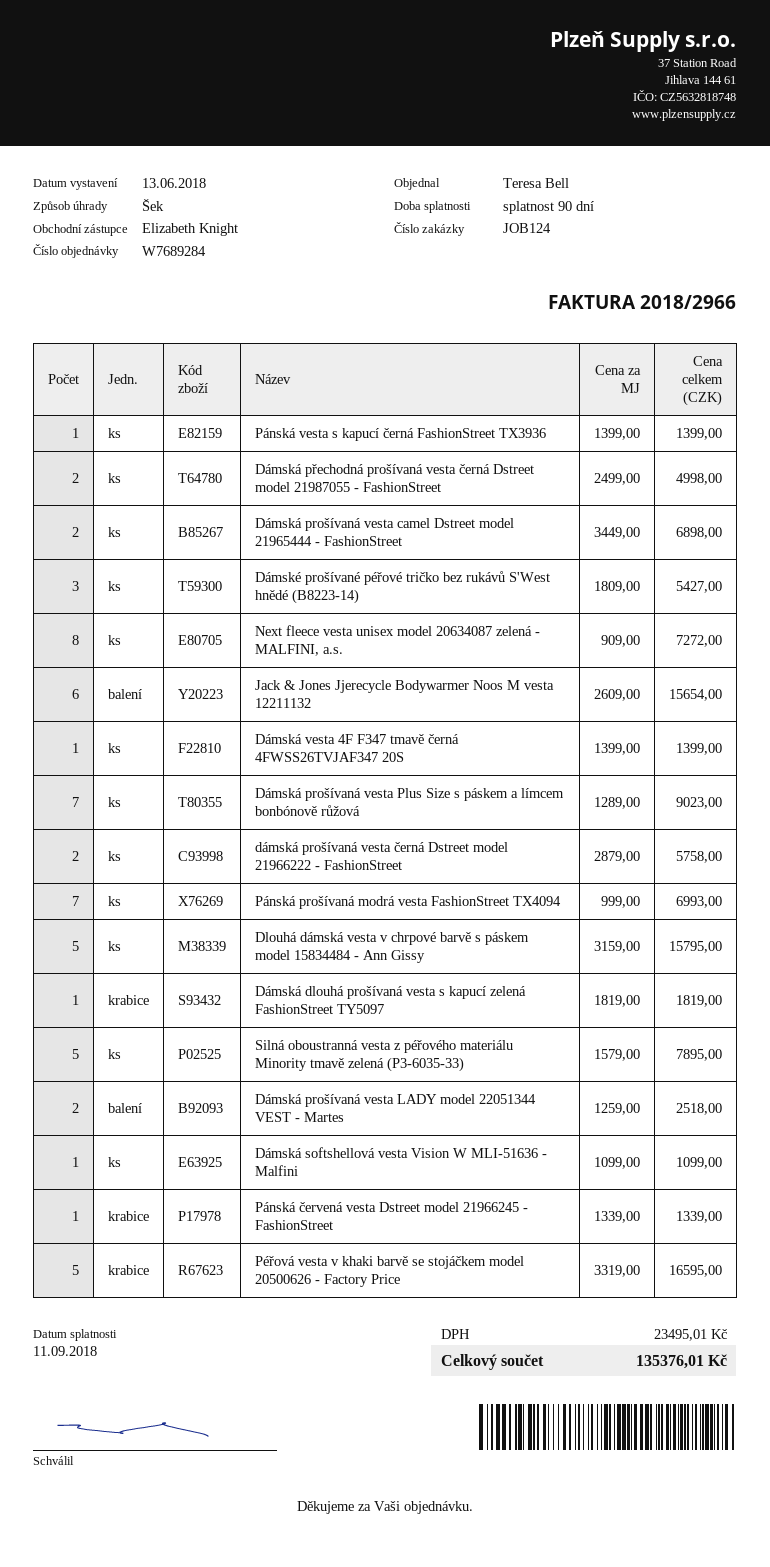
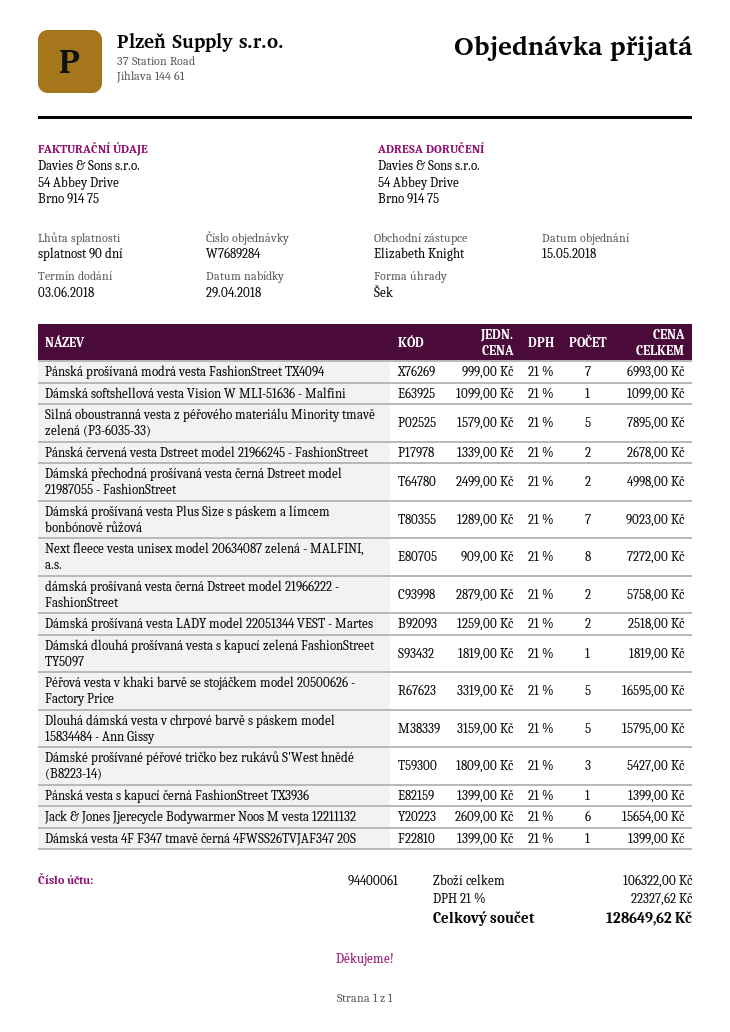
Dámská prošívaná vesta camel Dstreet model 21965444 - FashionStreet: 2 x 3449.00 = 6898.00 -> none
Pánská červená vesta Dstreet model 21966245 - FashionStreet: 1 x 1339.00 = 1339.00 -> 2 x 1339.00 = 2678.00
tax: 23495.01 -> 22327.62
total: 135376.01 -> 128649.62

